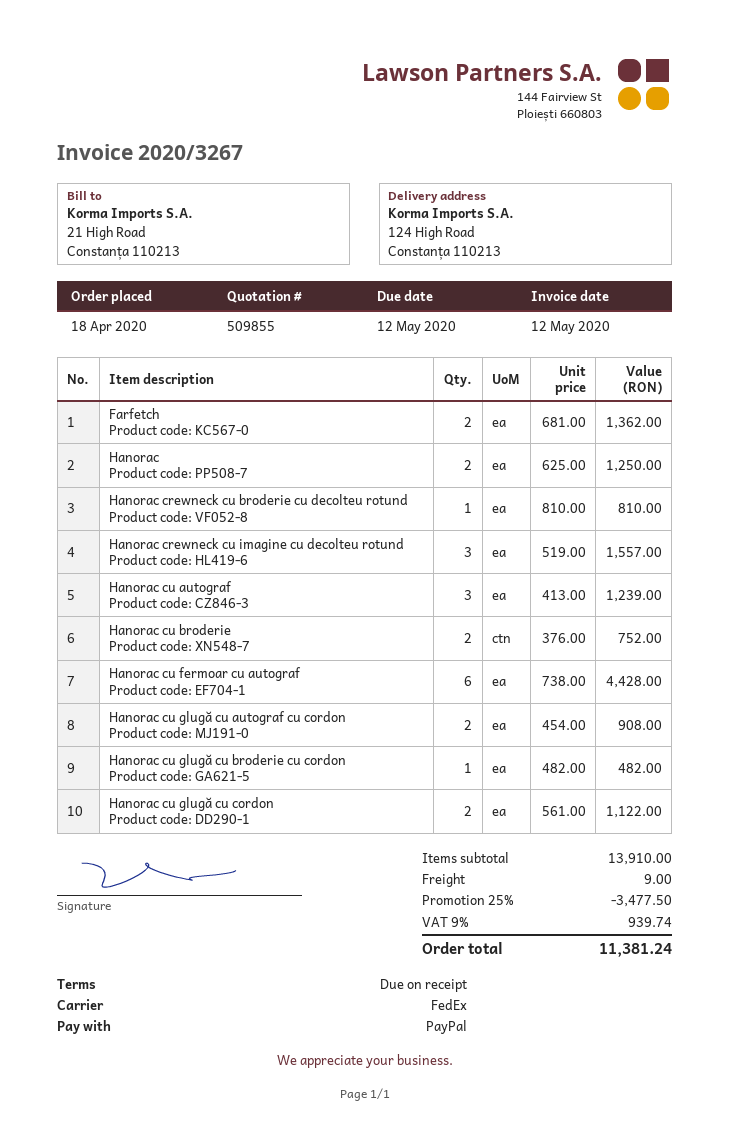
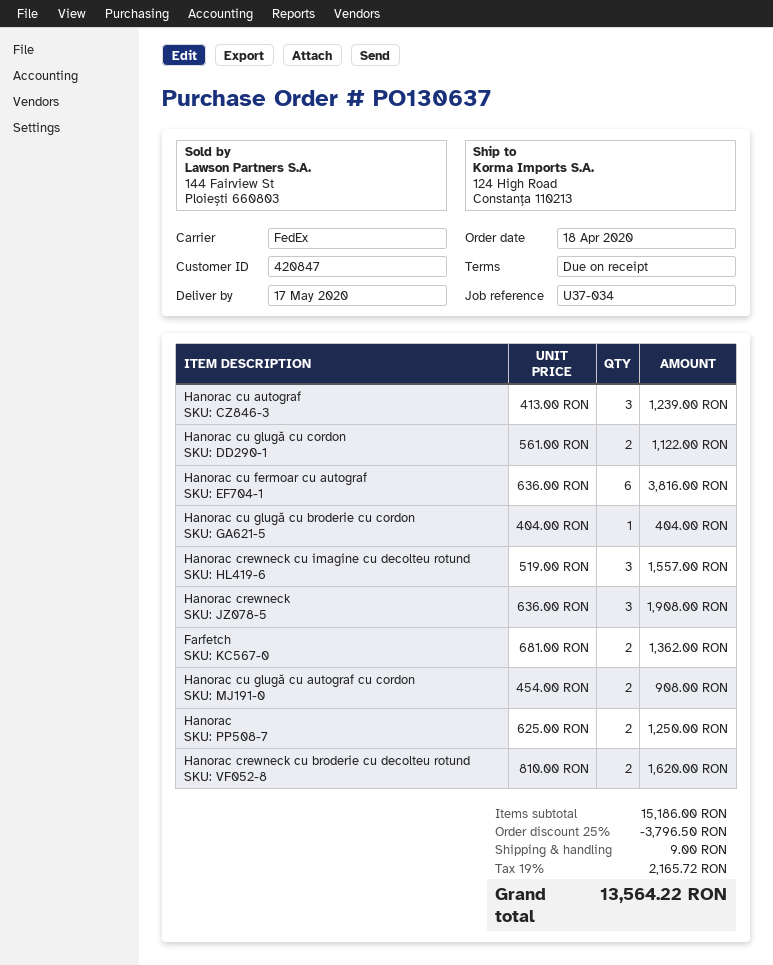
Hanorac crewneck cu broderie cu decolteu rotund: 1 x 810.00 = 810.00 -> 2 x 810.00 = 1620.00
Hanorac cu broderie: 2 x 376.00 = 752.00 -> none
Hanorac cu fermoar cu autograf: 6 x 738.00 = 4428.00 -> 6 x 636.00 = 3816.00
Hanorac cu glugă cu broderie cu cordon: 1 x 482.00 = 482.00 -> 1 x 404.00 = 404.00
Hanorac crewneck: none -> 3 x 636.00 = 1908.00
subtotal: 13910.00 -> 15186.00
discount: 25% = 3477.50 -> 25% = 3796.50
tax: 9% = 939.74 -> 19% = 2165.72
total: 11381.24 -> 13564.22

